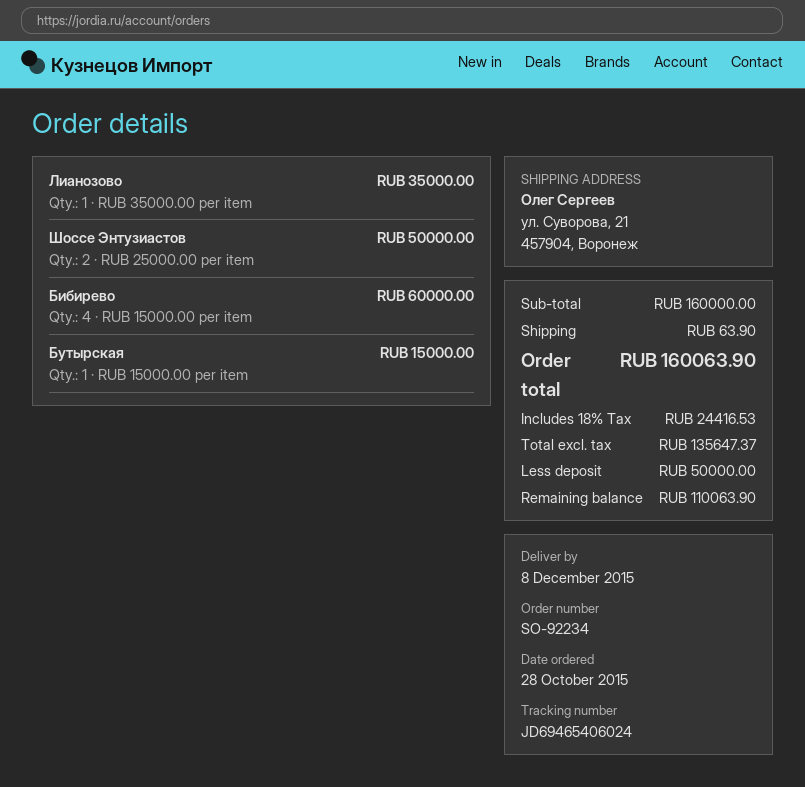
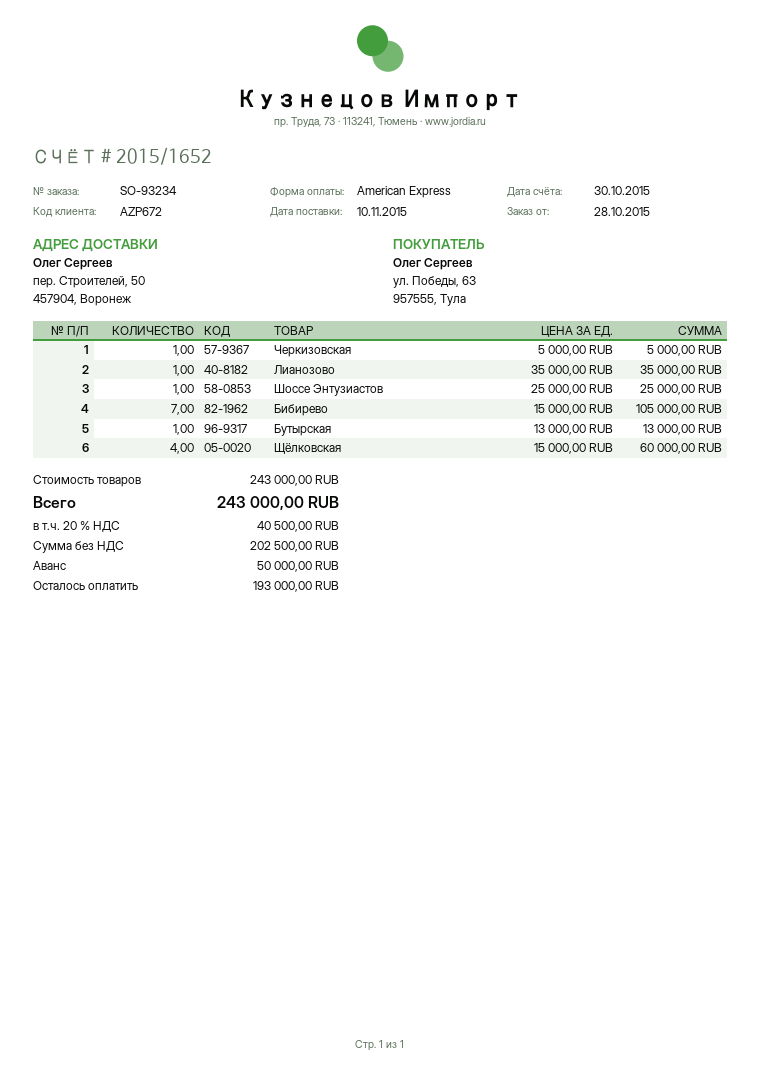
order number: SO-92234 -> SO-93234
delivery date: 2015-12-08 -> 2015-11-10
ship to: ул. Суворова, 21, 457904, Воронеж -> пер. Строителей, 50, 457904, Воронеж
Шоссе Энтузиастов: 2 x 25000.00 = 50000.00 -> 1 x 25000.00 = 25000.00
Бибирево: 4 x 15000.00 = 60000.00 -> 7 x 15000.00 = 105000.00
Бутырская: 1 x 15000.00 = 15000.00 -> 1 x 13000.00 = 13000.00
Черкизовская: none -> 1 x 5000.00 = 5000.00
Щёлковская: none -> 4 x 15000.00 = 60000.00
subtotal: 160000.00 -> 243000.00
shipping: 63.90 -> none
net: 135647.37 -> 202500.00
tax: 18% = 24416.53 -> 20% = 40500.00
total: 160063.90 -> 243000.00
balance: 110063.90 -> 193000.00

